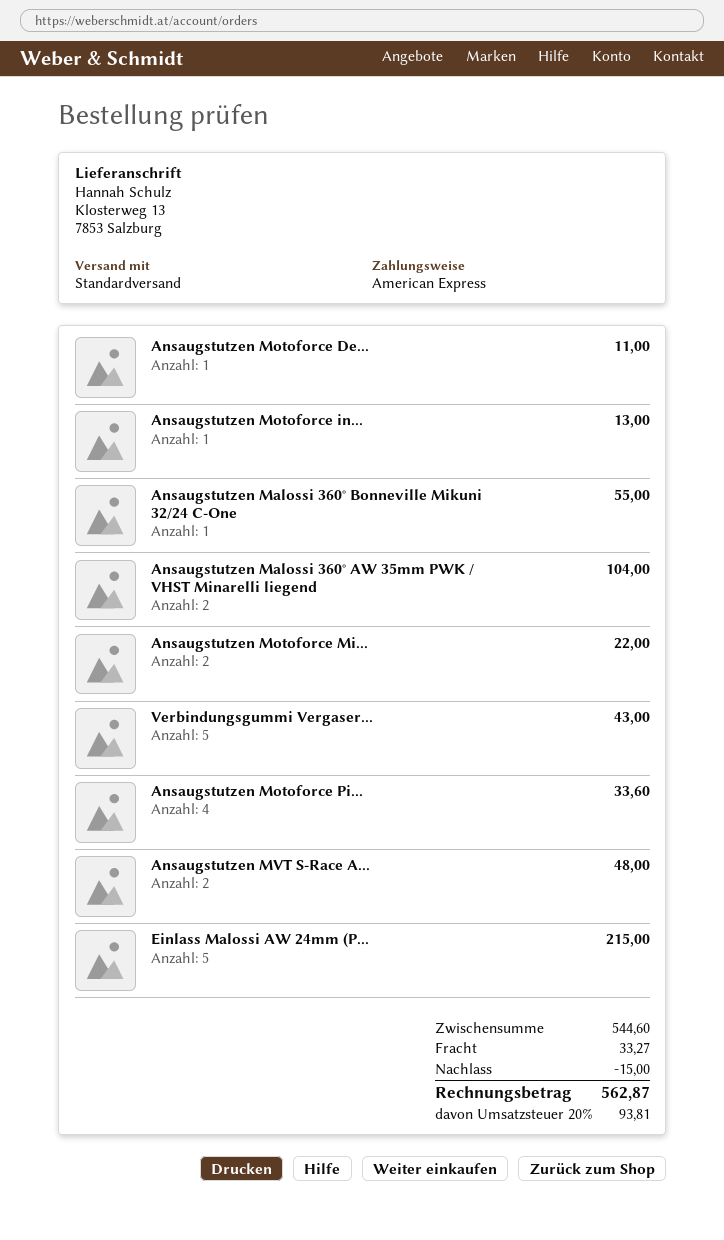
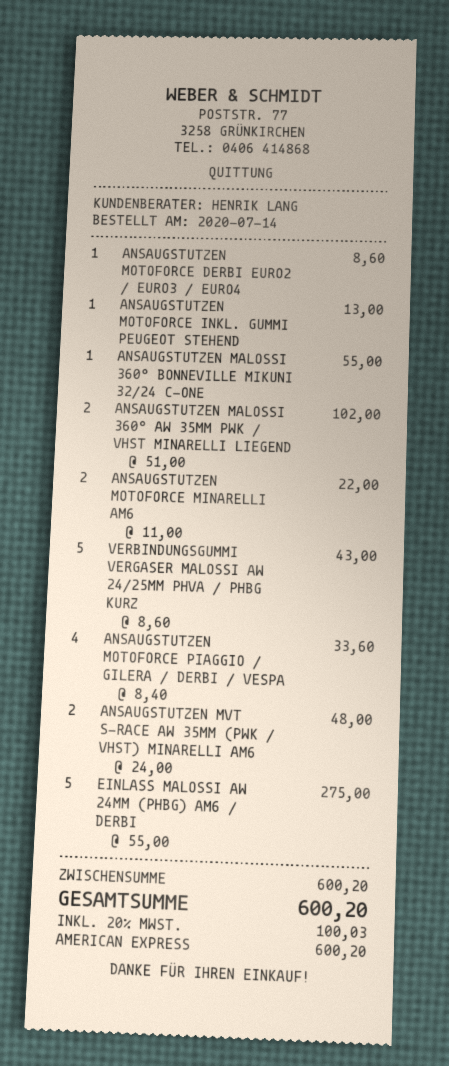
Ansaugstutzen Motoforce De...: 1 for 11.00 -> 1 for 8.60
Ansaugstutzen Malossi 360° AW 35mm PWK / VHST Minarelli liegend: 2 for 104.00 -> 2 for 102.00
Einlass Malossi AW 24mm (P...: 5 for 215.00 -> 5 for 275.00
subtotal: 544.60 -> 600.20
discount: 15.00 -> none
shipping: 33.27 -> none
tax: 20% = 93.81 -> 20% = 100.03
total: 562.87 -> 600.20

